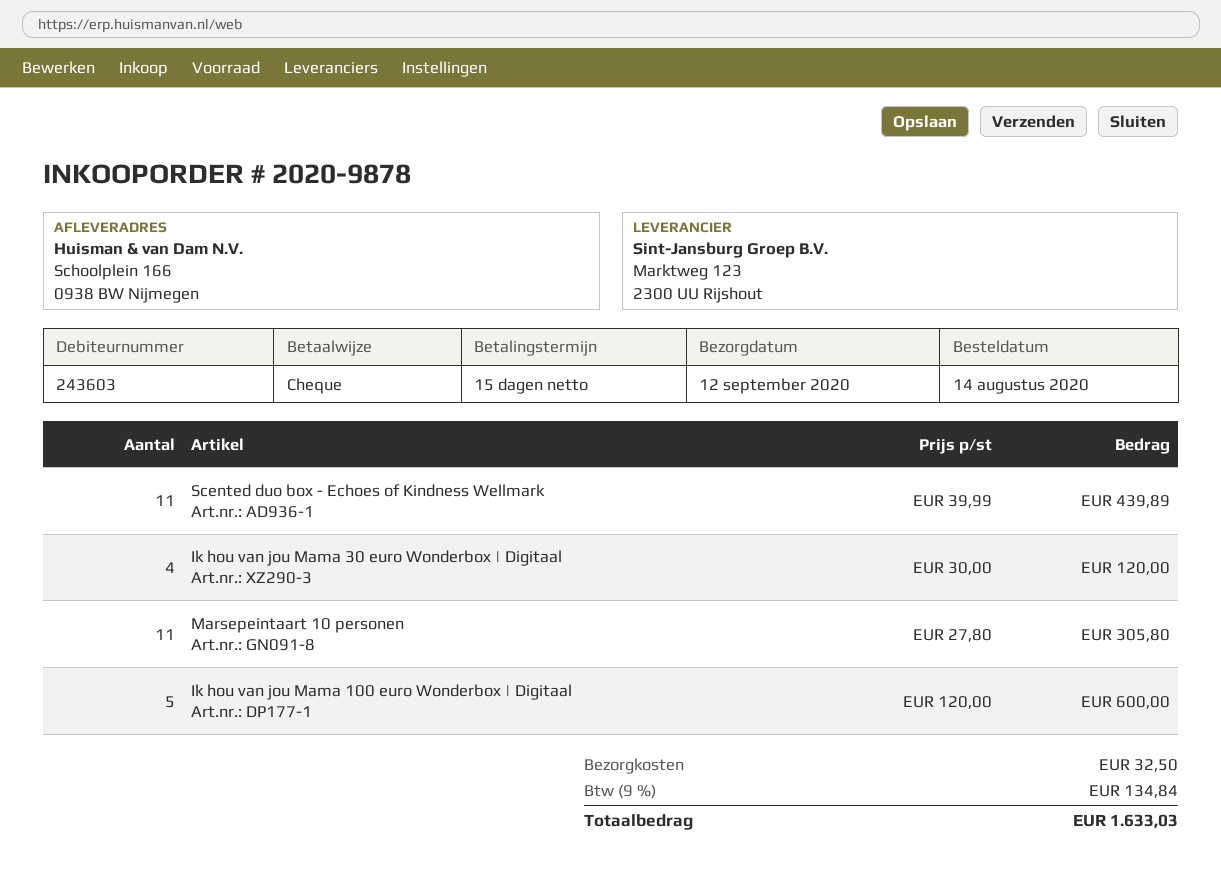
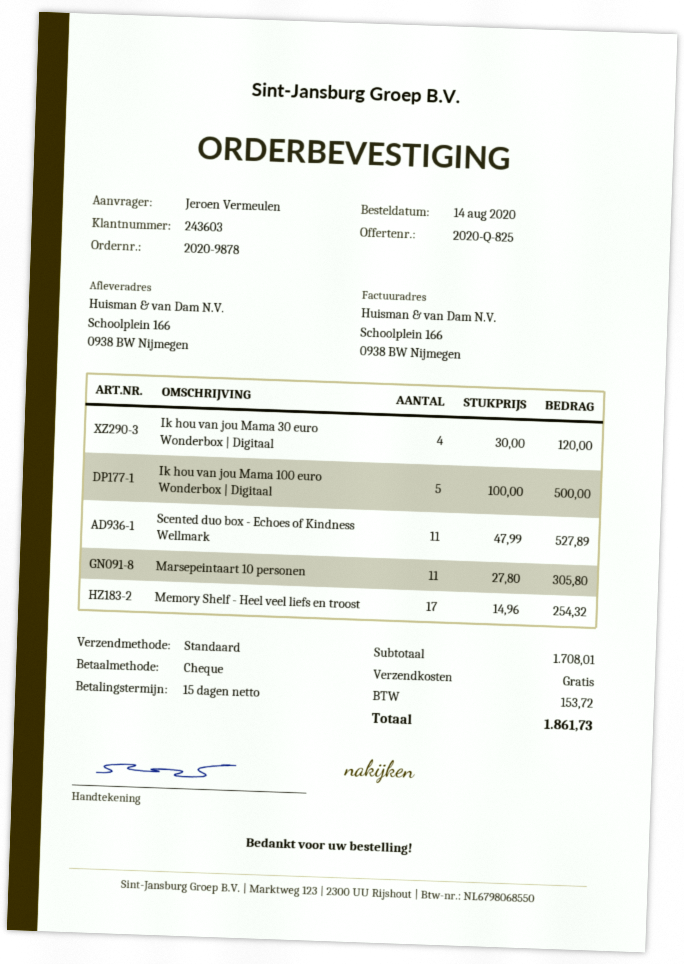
Scented duo box - Echoes of Kindness Wellmark: 11 x 39.99 = 439.89 -> 11 x 47.99 = 527.89
Ik hou van jou Mama 100 euro Wonderbox | Digitaal: 5 x 120.00 = 600.00 -> 5 x 100.00 = 500.00
Memory Shelf - Heel veel liefs en troost: none -> 17 x 14.96 = 254.32
shipping: 32.50 -> 0.00
tax: 134.84 -> 153.72
total: 1633.03 -> 1861.73

